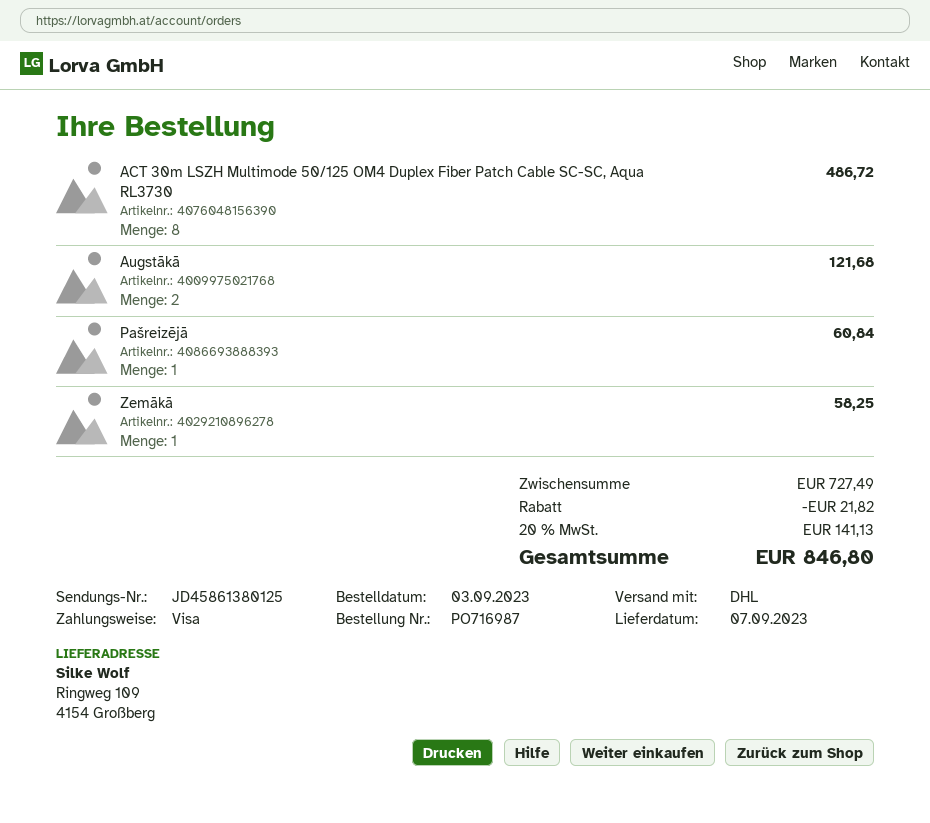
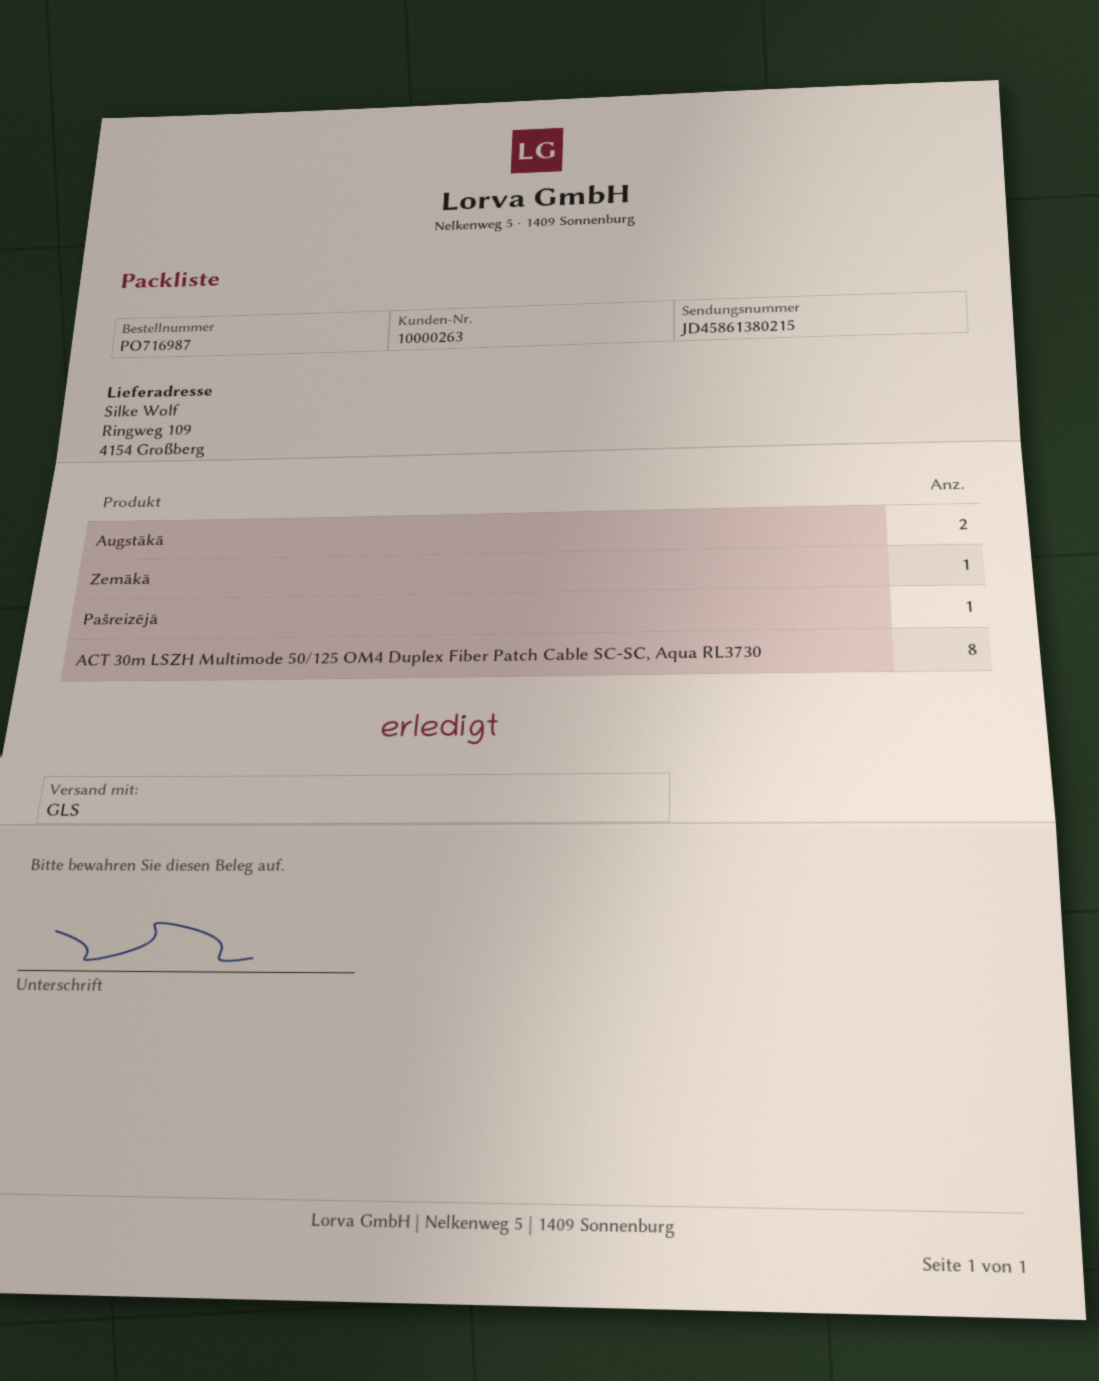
shipping method: DHL -> GLS
tracking number: JD45861380125 -> JD45861380215

